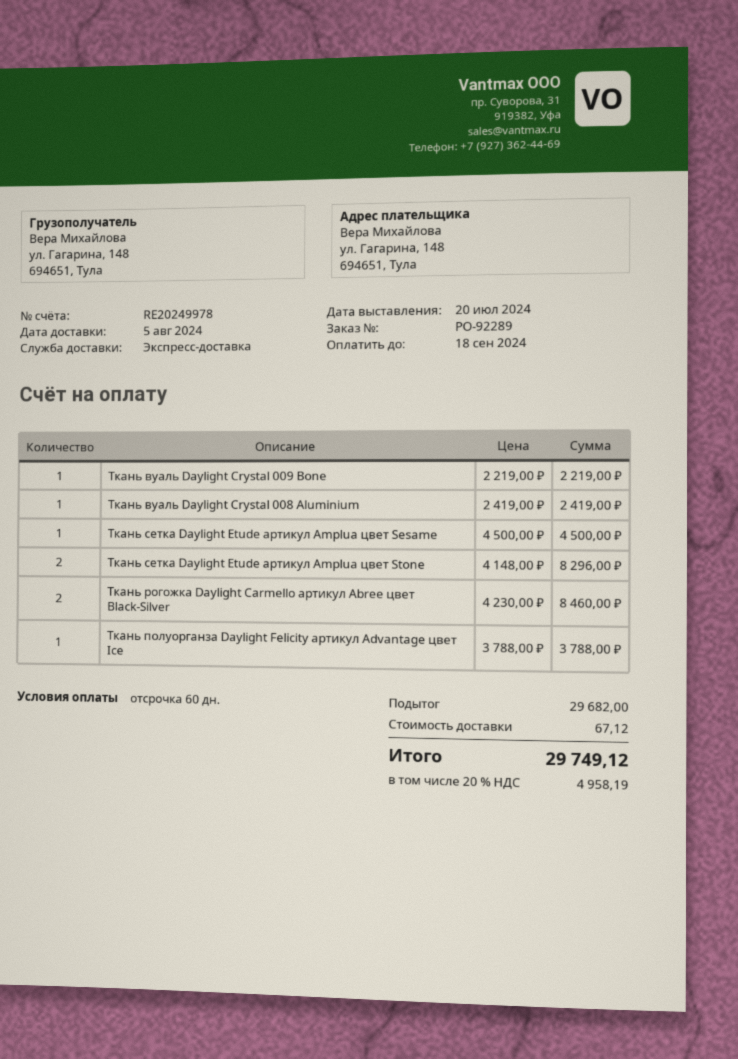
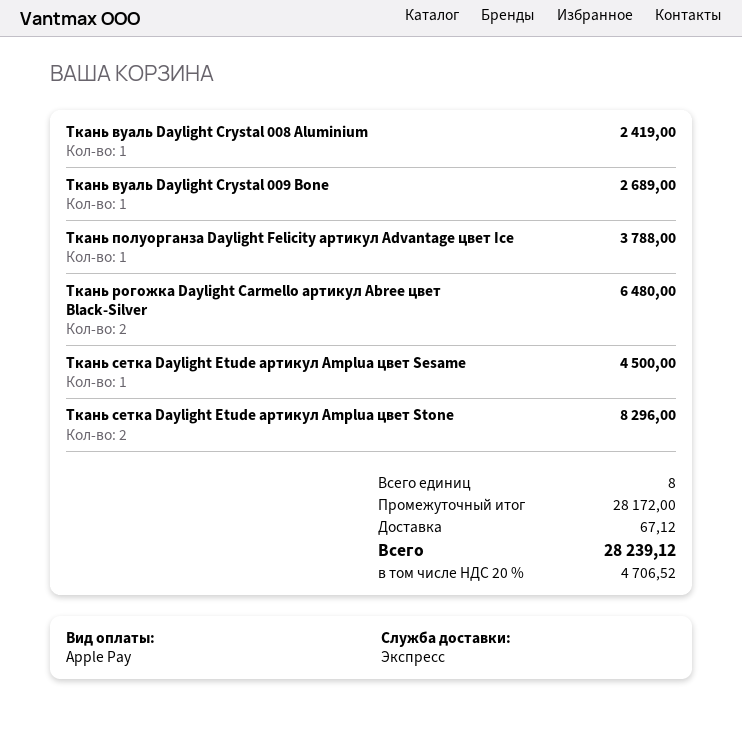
Ткань вуаль Daylight Crystal 009 Bone: 1 for 2219.00 -> 1 for 2689.00
Ткань рогожка Daylight Carmello артикул Abree цвет Black-Silver: 2 for 8460.00 -> 2 for 6480.00
subtotal: 29682.00 -> 28172.00
tax: 20% = 4958.19 -> 20% = 4706.52
total: 29749.12 -> 28239.12

